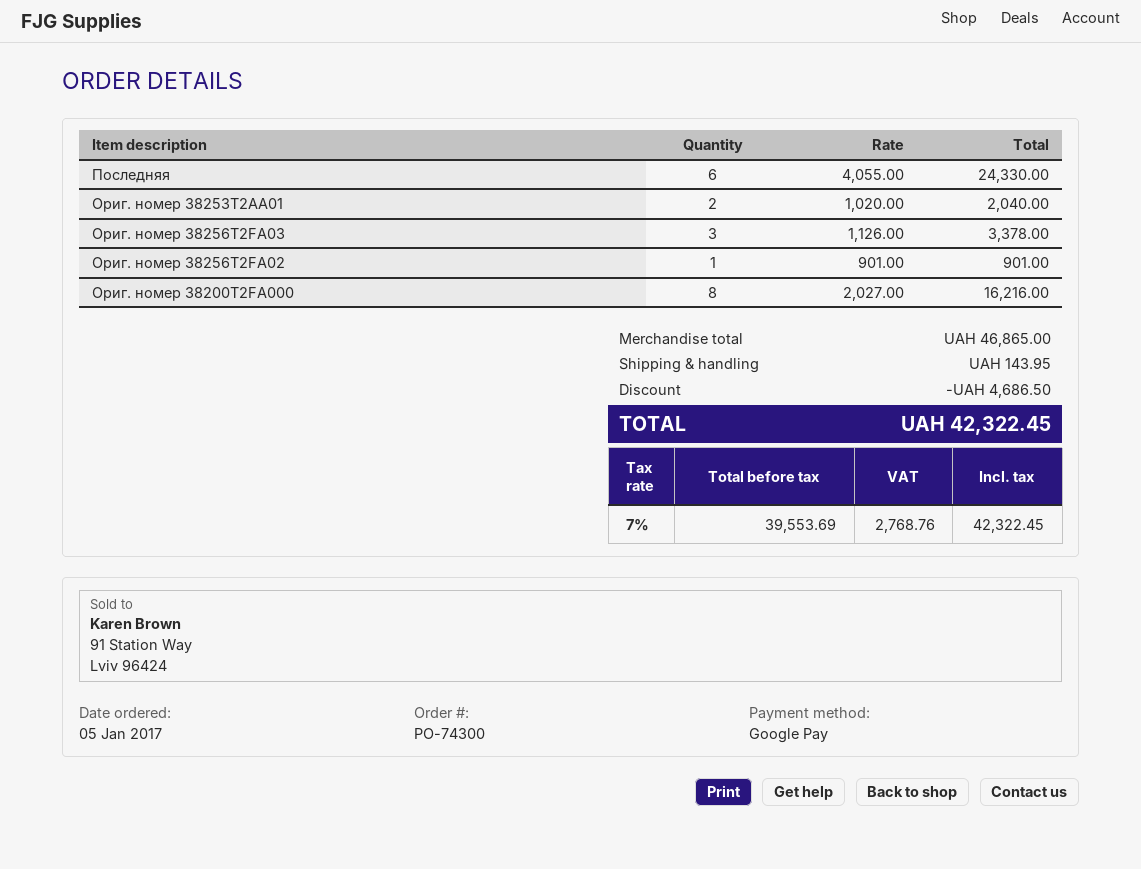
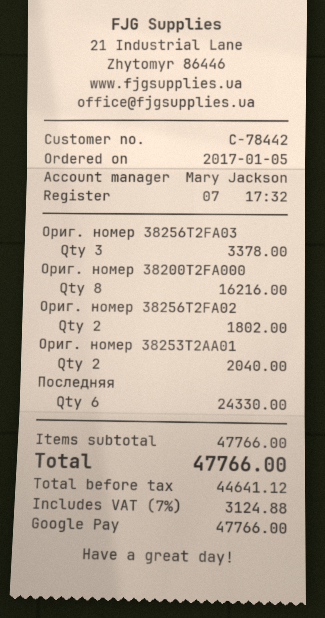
Ориг. номер 38256T2FA02: 1 for 901.00 -> 2 for 1802.00
subtotal: 46865.00 -> 47766.00
discount: 4686.50 -> none
shipping: 143.95 -> none
net: 39553.69 -> 44641.12
tax: 7% = 2768.76 -> 7% = 3124.88
total: 42322.45 -> 47766.00

